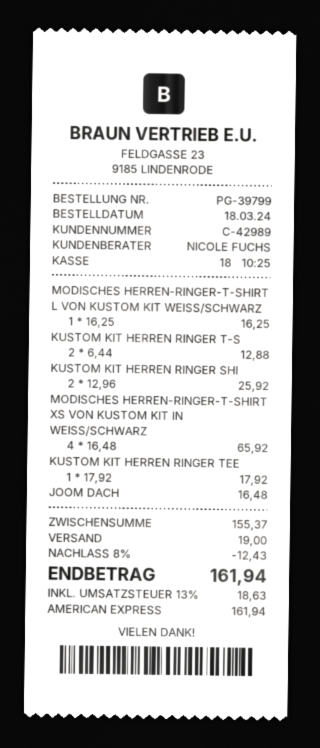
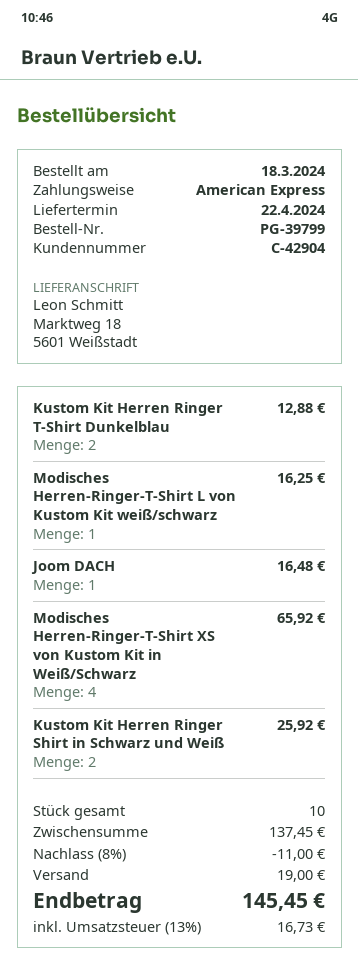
customer number: C-42989 -> C-42904
KUSTOM KIT HERREN RINGER TEE: 1 for 17.92 -> none
subtotal: 155.37 -> 137.45
discount: 8% = 12.43 -> 8% = 11.00
tax: 13% = 18.63 -> 13% = 16.73
total: 161.94 -> 145.45

